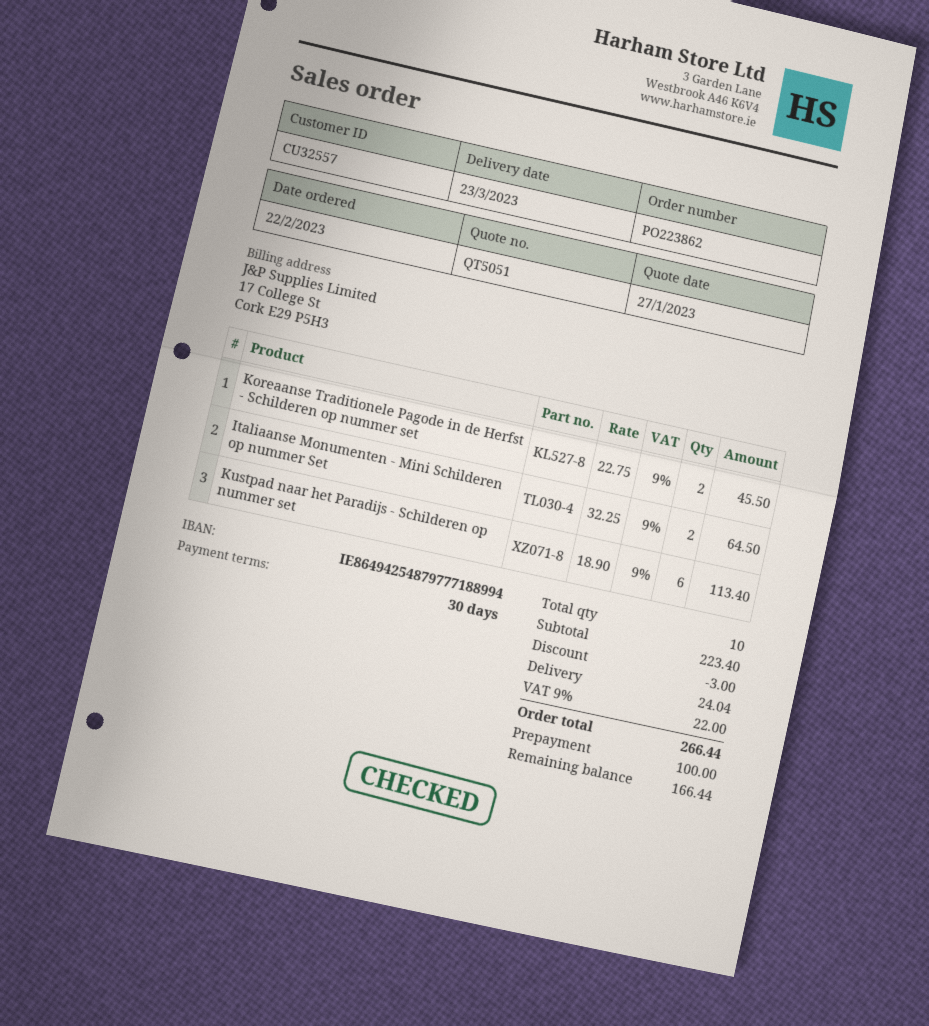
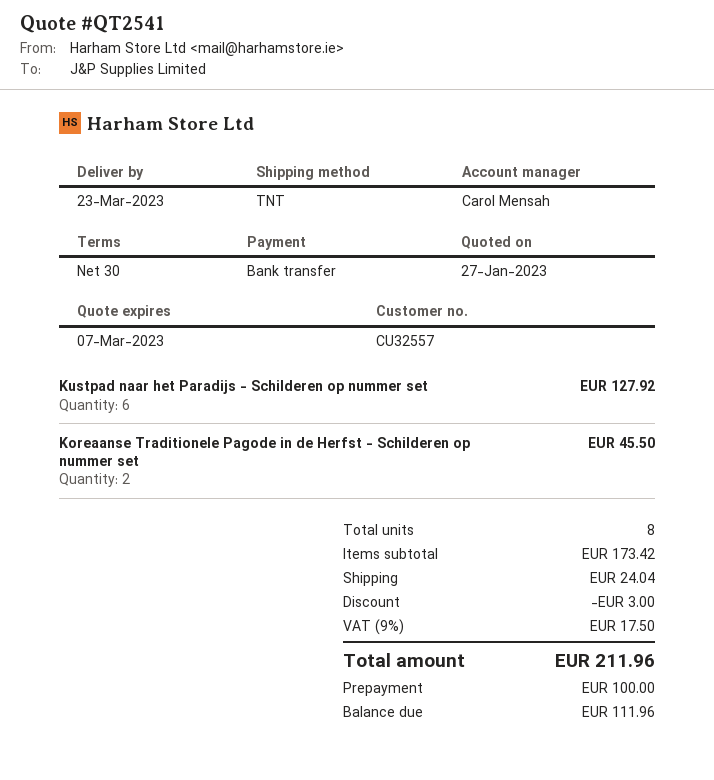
quote number: QT5051 -> QT2541
Italiaanse Monumenten - Mini Schilderen op nummer Set: 2 for 64.50 -> none
Kustpad naar het Paradijs - Schilderen op nummer set: 6 for 113.40 -> 6 for 127.92
total quantity: 10 -> 8
subtotal: 223.40 -> 173.42
tax: 9% = 22.00 -> 9% = 17.50
total: 266.44 -> 211.96
balance: 166.44 -> 111.96

